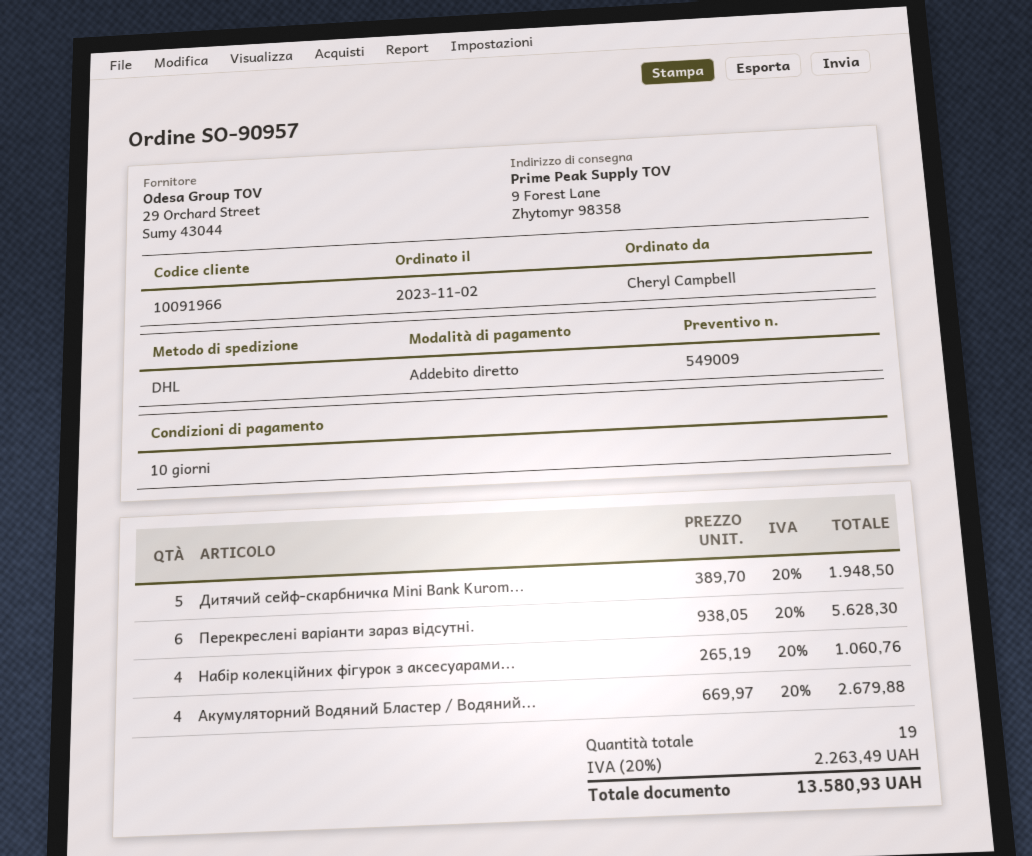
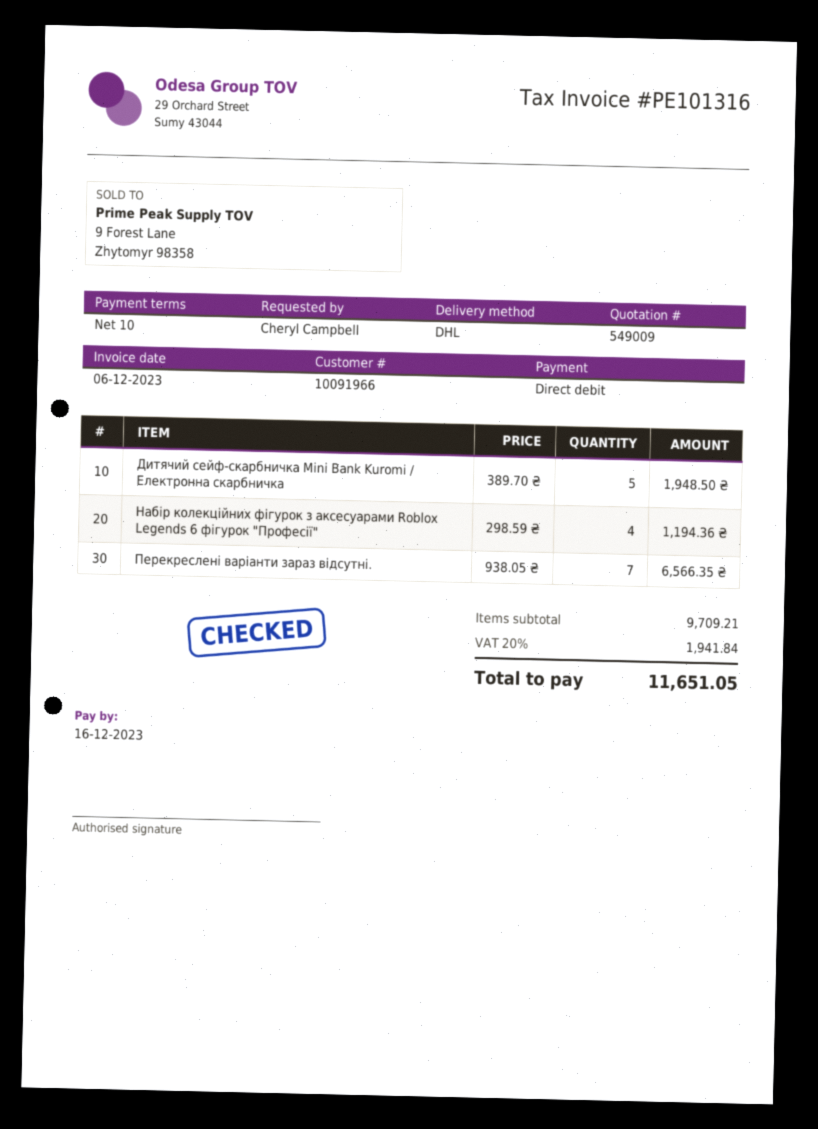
Перекреслені варіанти зараз відсутні.: 6 x 938.05 = 5628.30 -> 7 x 938.05 = 6566.35
Набір колекційних фігурок з аксесуарами...: 4 x 265.19 = 1060.76 -> 4 x 298.59 = 1194.36
Акумуляторний Водяний Бластер / Водяний...: 4 x 669.97 = 2679.88 -> none
tax: 20% = 2263.49 -> 20% = 1941.84
total: 13580.93 -> 11651.05

